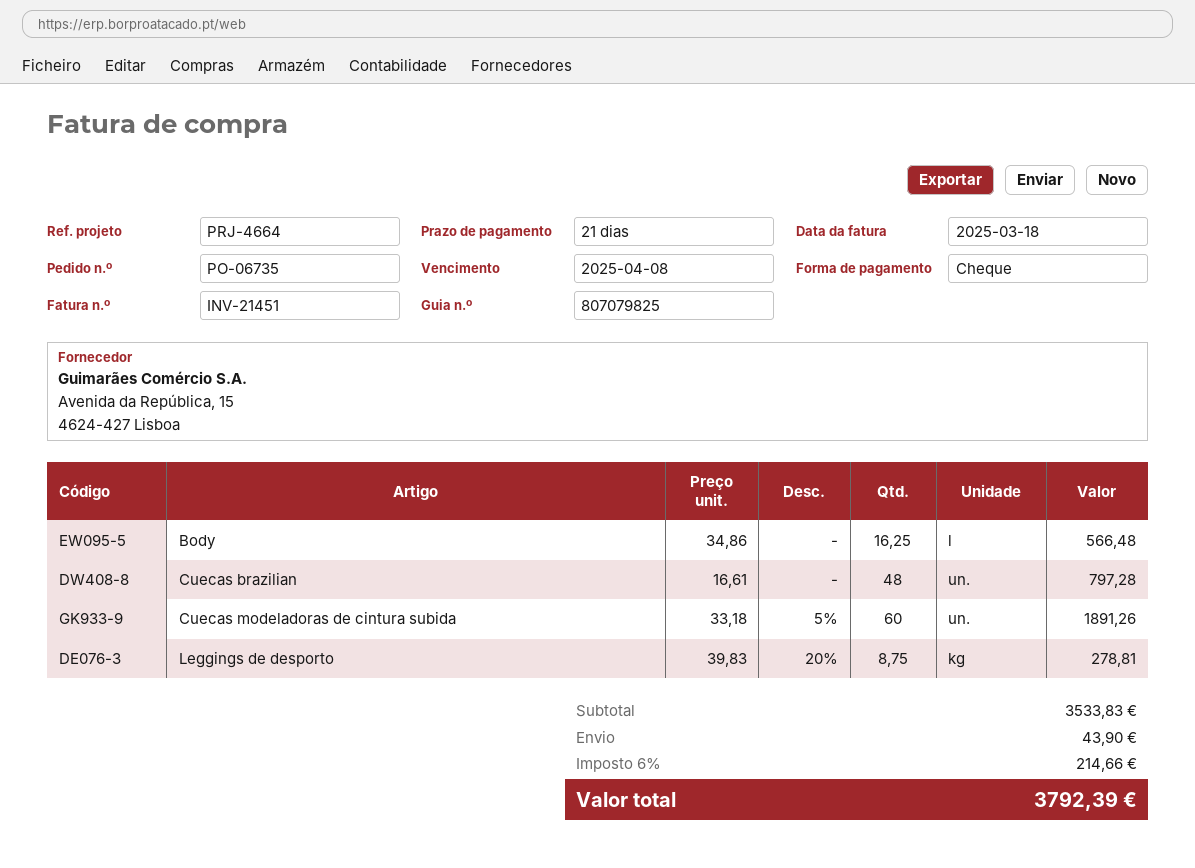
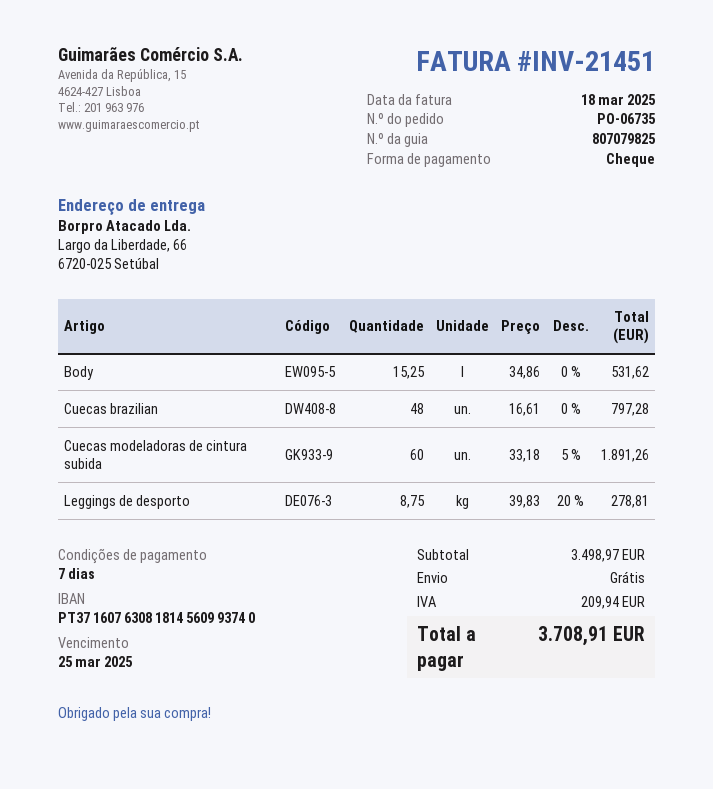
payment terms: 21 days -> 7 days
due date: 2025-04-08 -> 2025-03-25
Body: 16.25 x 34.86 = 566.48 -> 15.25 x 34.86 = 531.62
subtotal: 3533.83 -> 3498.97
shipping: 43.90 -> 0.00
tax: 214.66 -> 209.94
total: 3792.39 -> 3708.91

